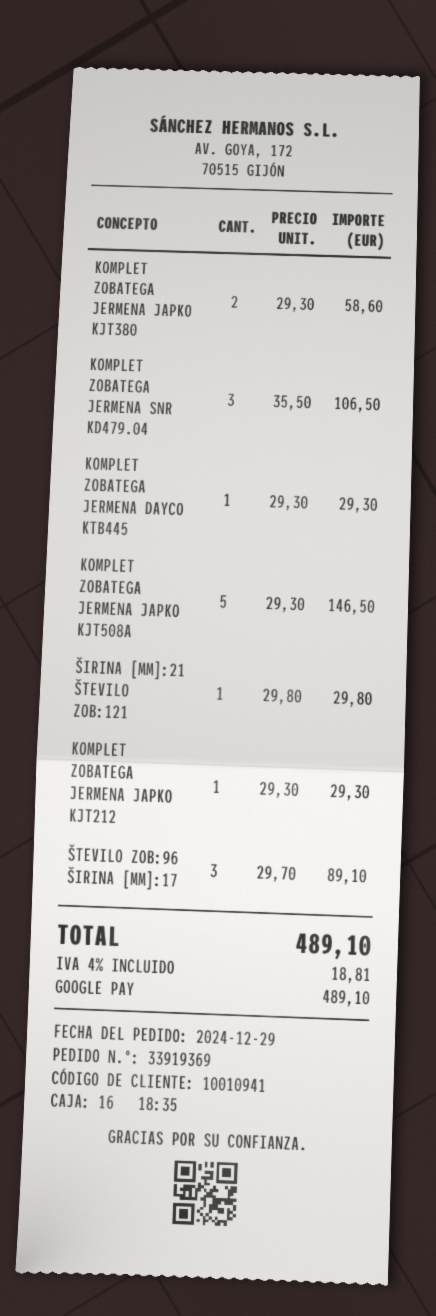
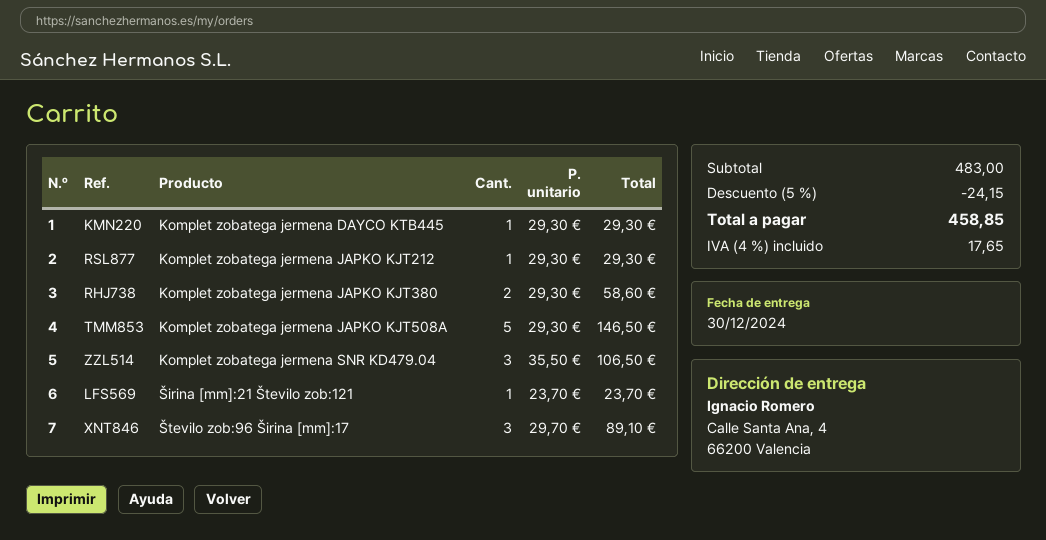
ŠIRINA [MM]:21 ŠTEVILO ZOB:121: 1 x 29.80 = 29.80 -> 1 x 23.70 = 23.70
discount: none -> 5% = 24.15
tax: 4% = 18.81 -> 4% = 17.65
total: 489.10 -> 458.85

